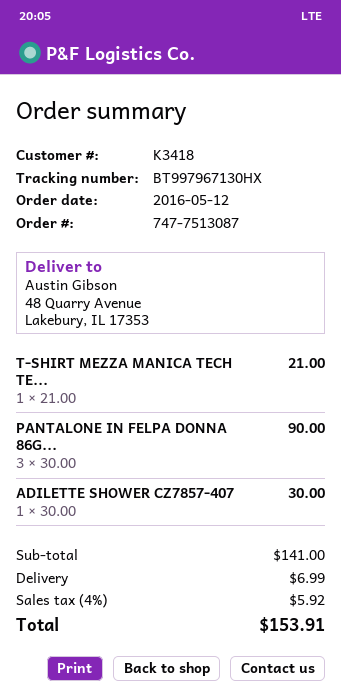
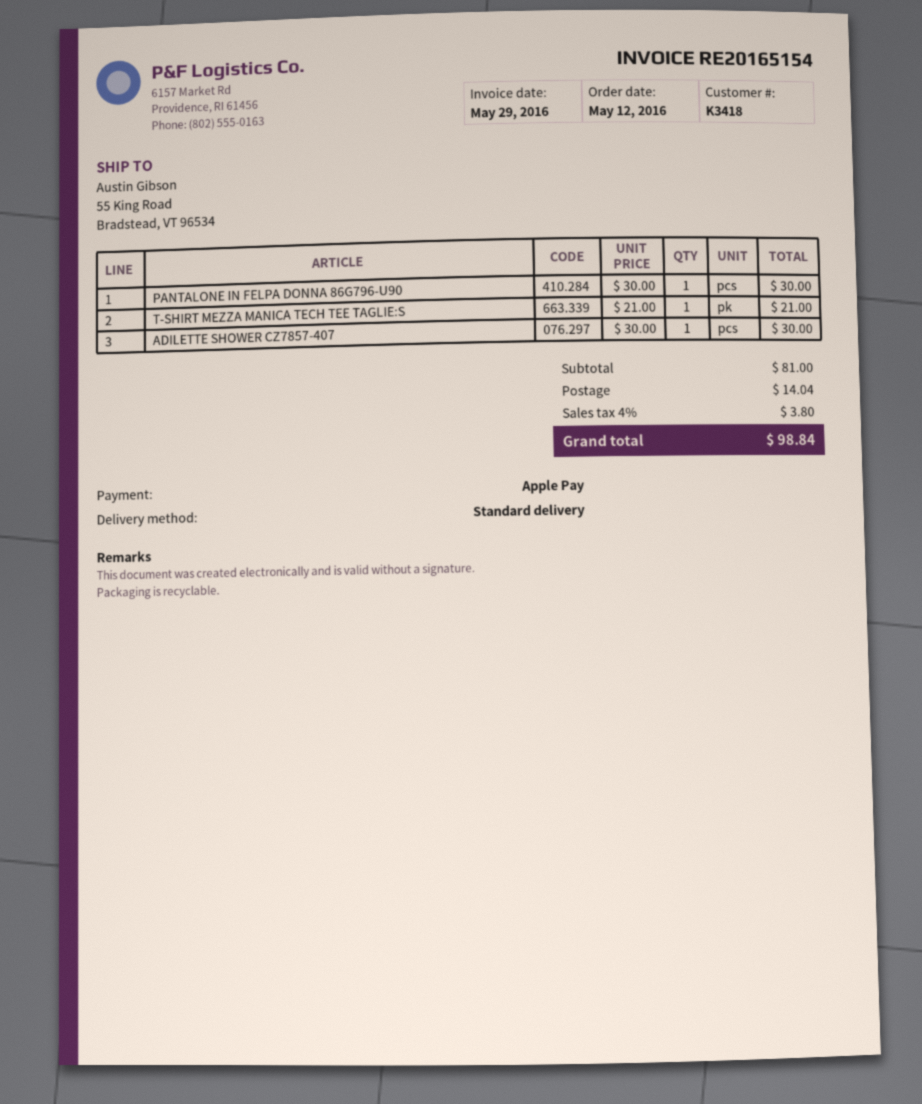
ship to: 48 Quarry Avenue, Lakebury, IL 17353 -> 55 King Road, Bradstead, VT 96534
PANTALONE IN FELPA DONNA 86G...: 3 x 30.00 = 90.00 -> 1 x 30.00 = 30.00
subtotal: 141.00 -> 81.00
shipping: 6.99 -> 14.04
tax: 4% = 5.92 -> 4% = 3.80
total: 153.91 -> 98.84

